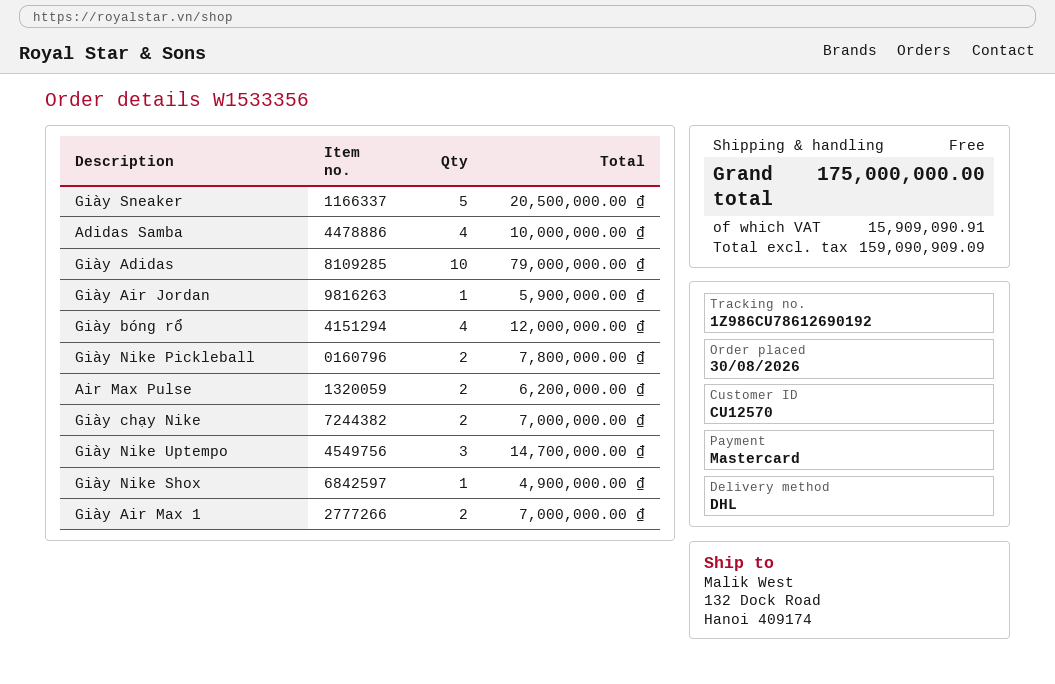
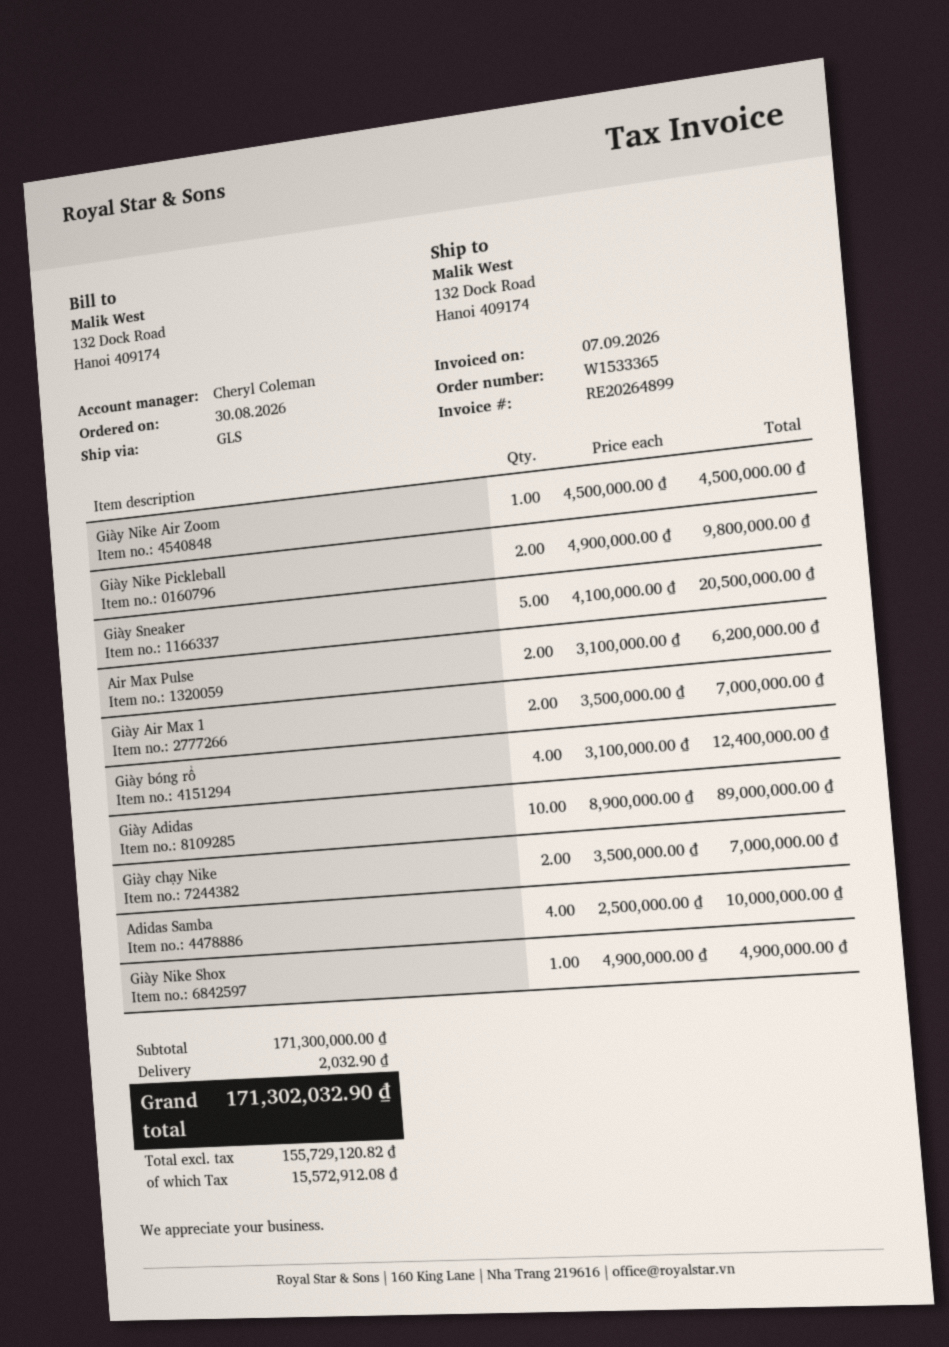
order number: W1533356 -> W1533365
shipping method: DHL -> GLS
Giày Adidas: 10 for 79000000.00 -> 10 for 89000000.00
Giày Air Jordan: 1 for 5900000.00 -> none
Giày bóng rổ: 4 for 12000000.00 -> 4 for 12400000.00
Giày Nike Pickleball: 2 for 7800000.00 -> 2 for 9800000.00
Giày Nike Uptempo: 3 for 14700000.00 -> none
Giày Nike Air Zoom: none -> 1 for 4500000.00
shipping: 0.00 -> 2032.90
net: 159090909.09 -> 155729120.82
tax: 15909090.91 -> 15572912.08
total: 175000000.00 -> 171302032.90

